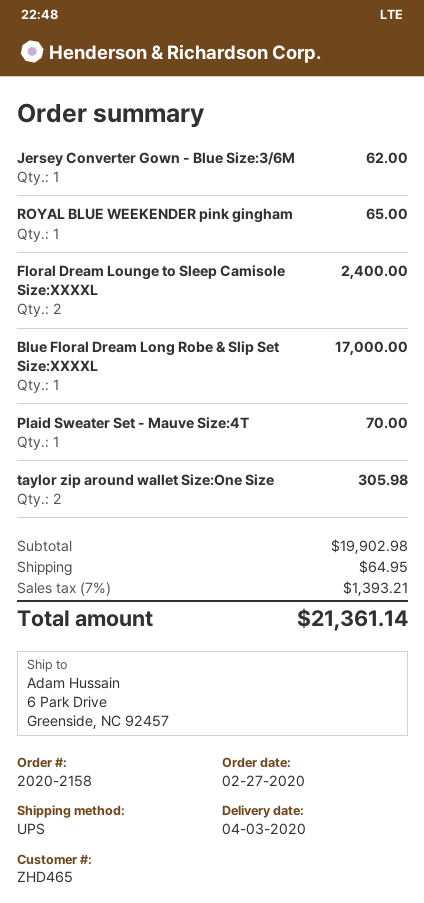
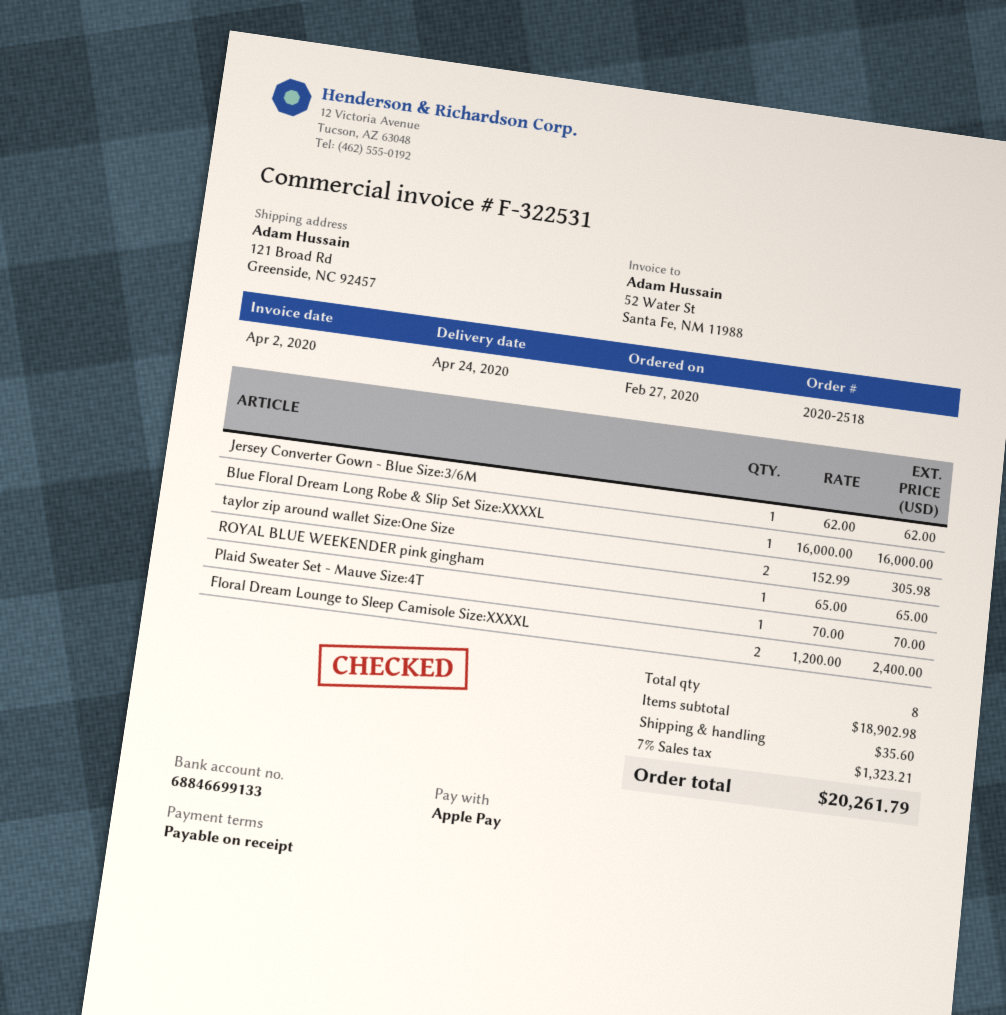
order number: 2020-2158 -> 2020-2518
delivery date: 2020-04-03 -> 2020-04-24
ship to: 6 Park Drive, Greenside, NC 92457 -> 121 Broad Rd, Greenside, NC 92457
Blue Floral Dream Long Robe & Slip Set Size:XXXXL: 1 for 17000.00 -> 1 for 16000.00
subtotal: 19902.98 -> 18902.98
shipping: 64.95 -> 35.60
tax: 7% = 1393.21 -> 7% = 1323.21
total: 21361.14 -> 20261.79

